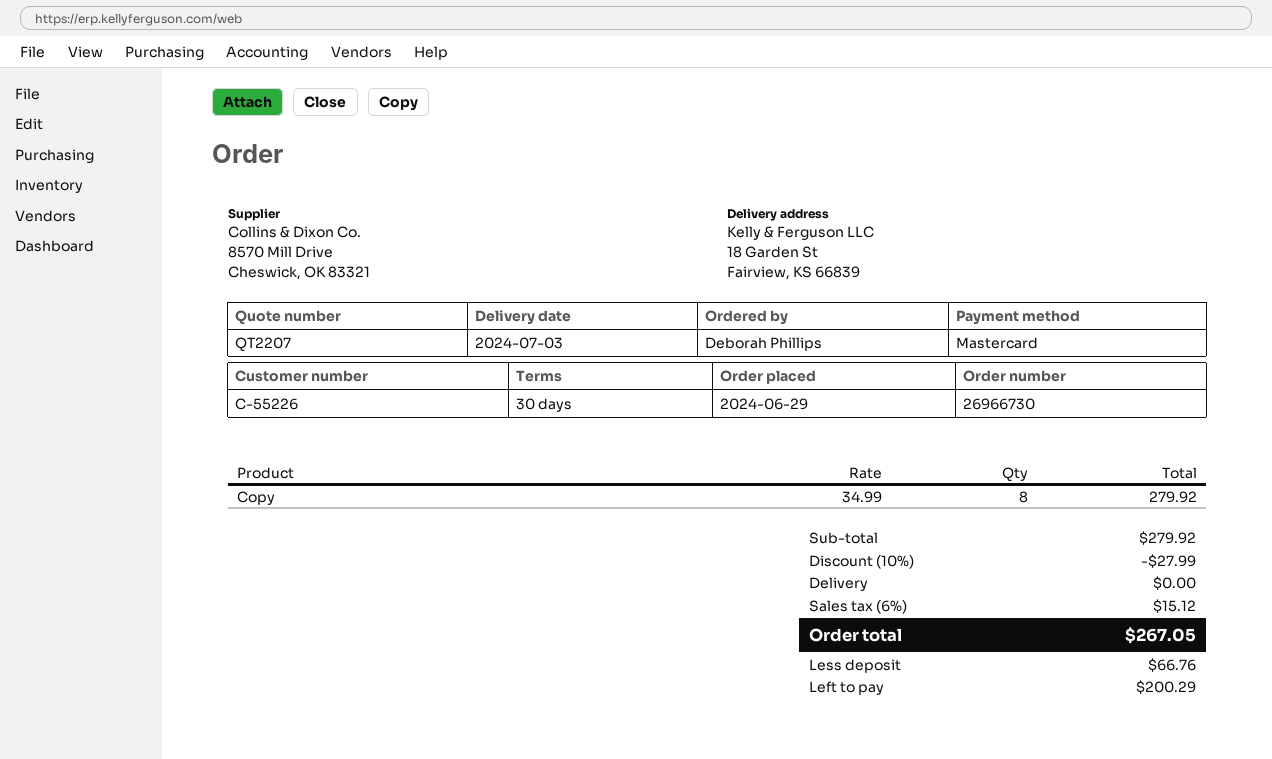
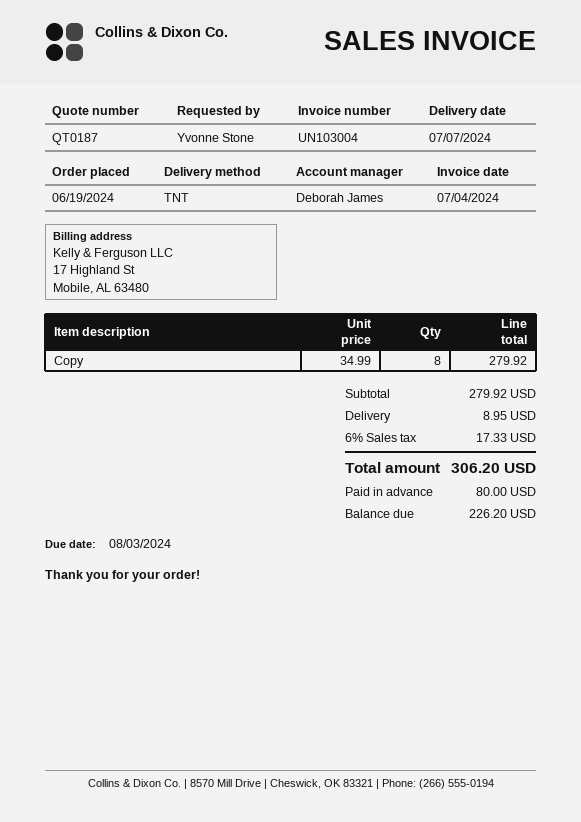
quote number: QT2207 -> QT0187
order date: 2024-06-29 -> 2024-06-19
delivery date: 2024-07-03 -> 2024-07-07
ordered by: Deborah Phillips -> Yvonne Stone
discount: 10% = 27.99 -> none
shipping: 0.00 -> 8.95
tax: 6% = 15.12 -> 6% = 17.33
total: 267.05 -> 306.20
deposit: 66.76 -> 80.00
balance: 200.29 -> 226.20

